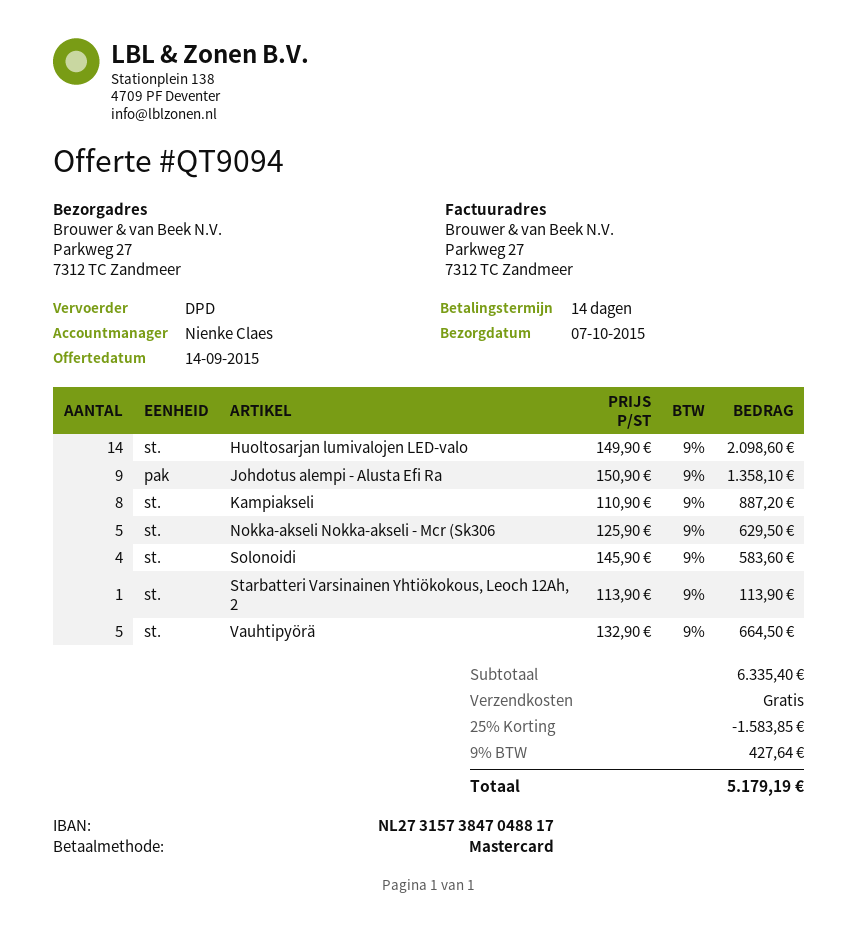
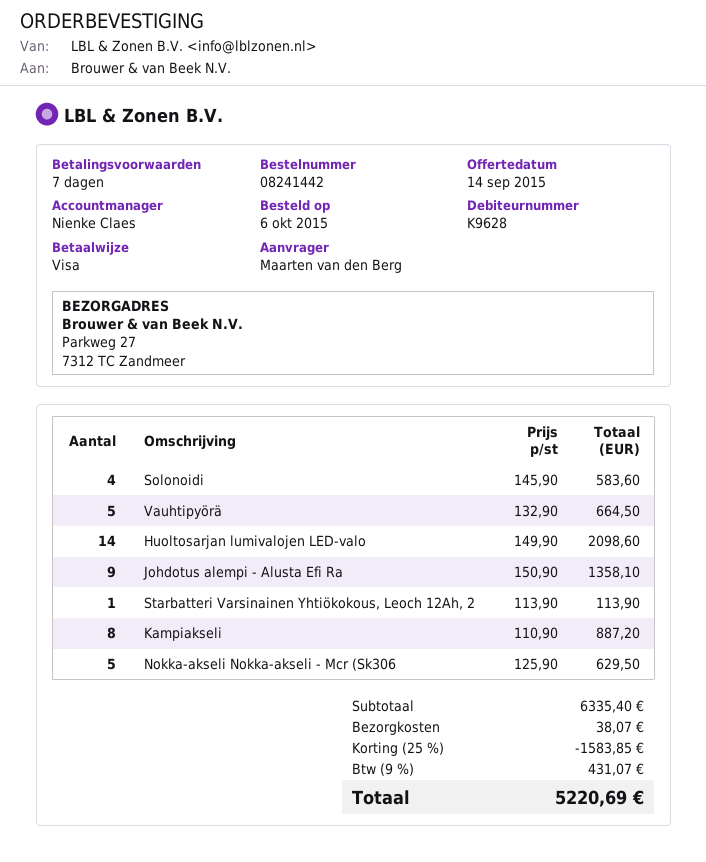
payment terms: 14 days -> 7 days
payment method: Mastercard -> Visa
shipping: 0.00 -> 38.07
tax: 9% = 427.64 -> 9% = 431.07
total: 5179.19 -> 5220.69

